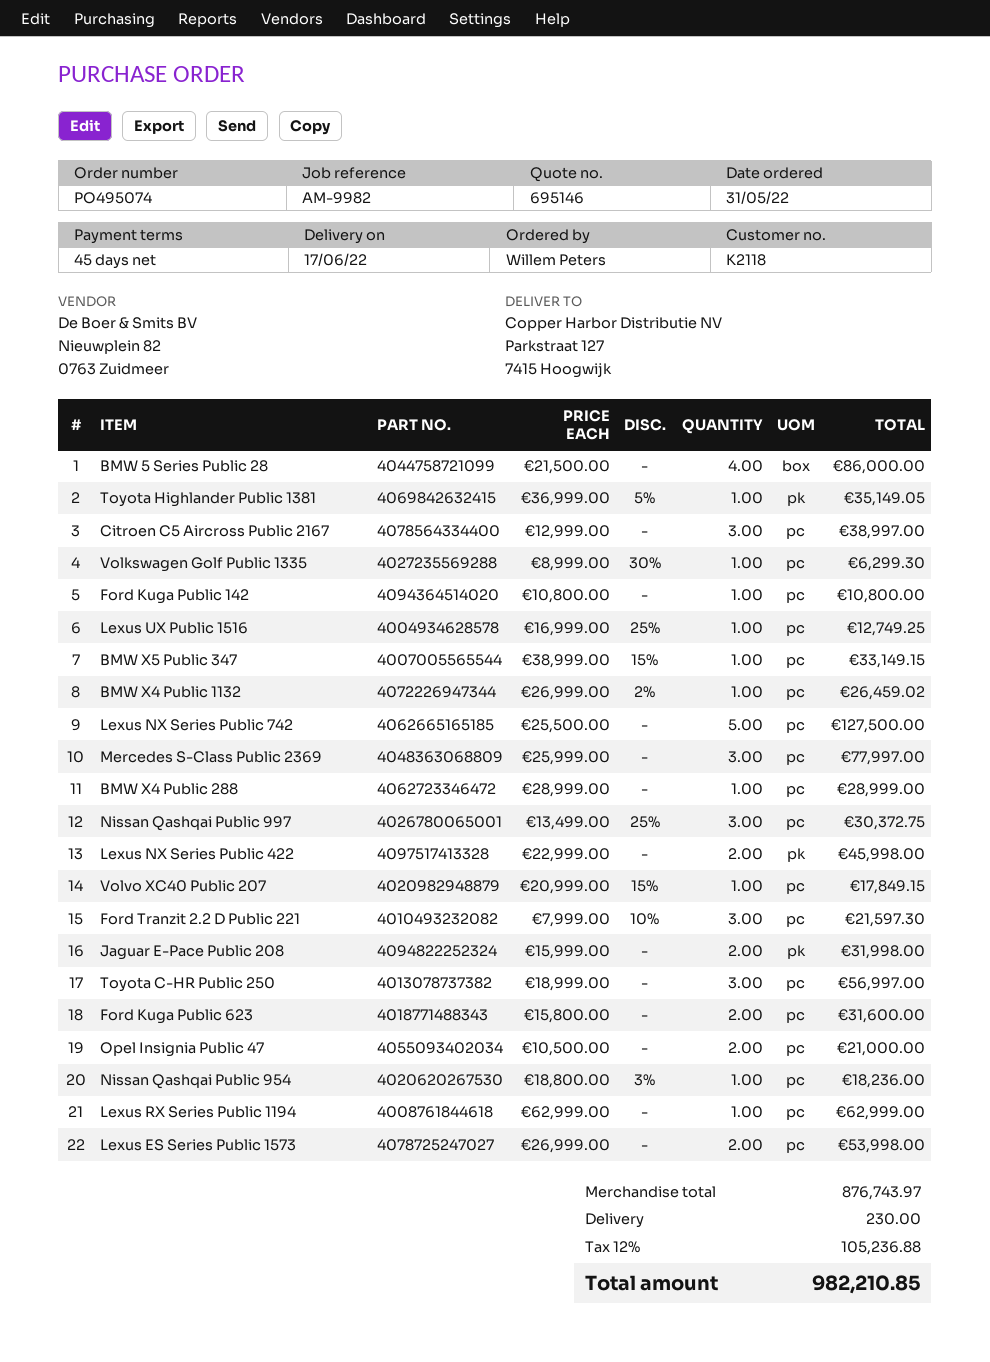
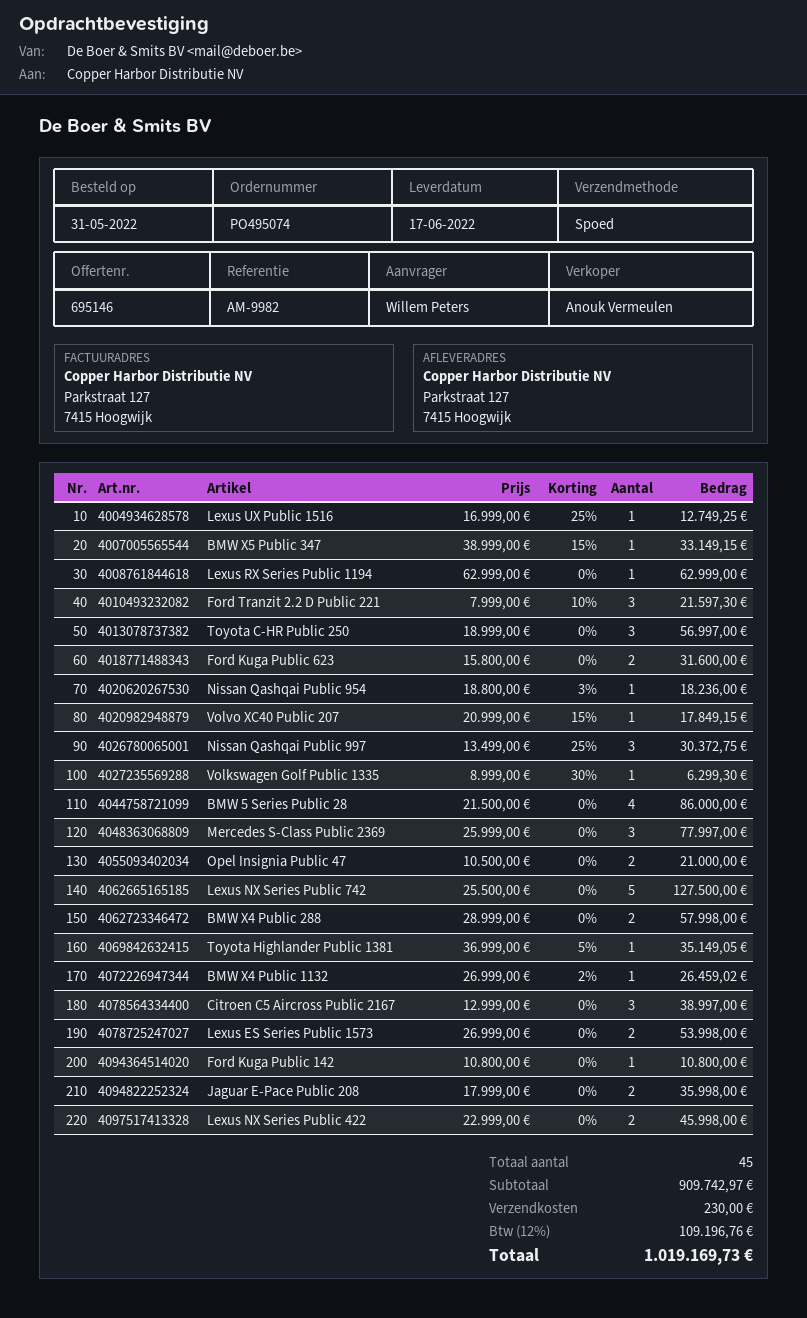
BMW X4 Public 288: 1 x 28999.00 = 28999.00 -> 2 x 28999.00 = 57998.00
Jaguar E-Pace Public 208: 2 x 15999.00 = 31998.00 -> 2 x 17999.00 = 35998.00
subtotal: 876743.97 -> 909742.97
tax: 12% = 105236.88 -> 12% = 109196.76
total: 982210.85 -> 1019169.73

